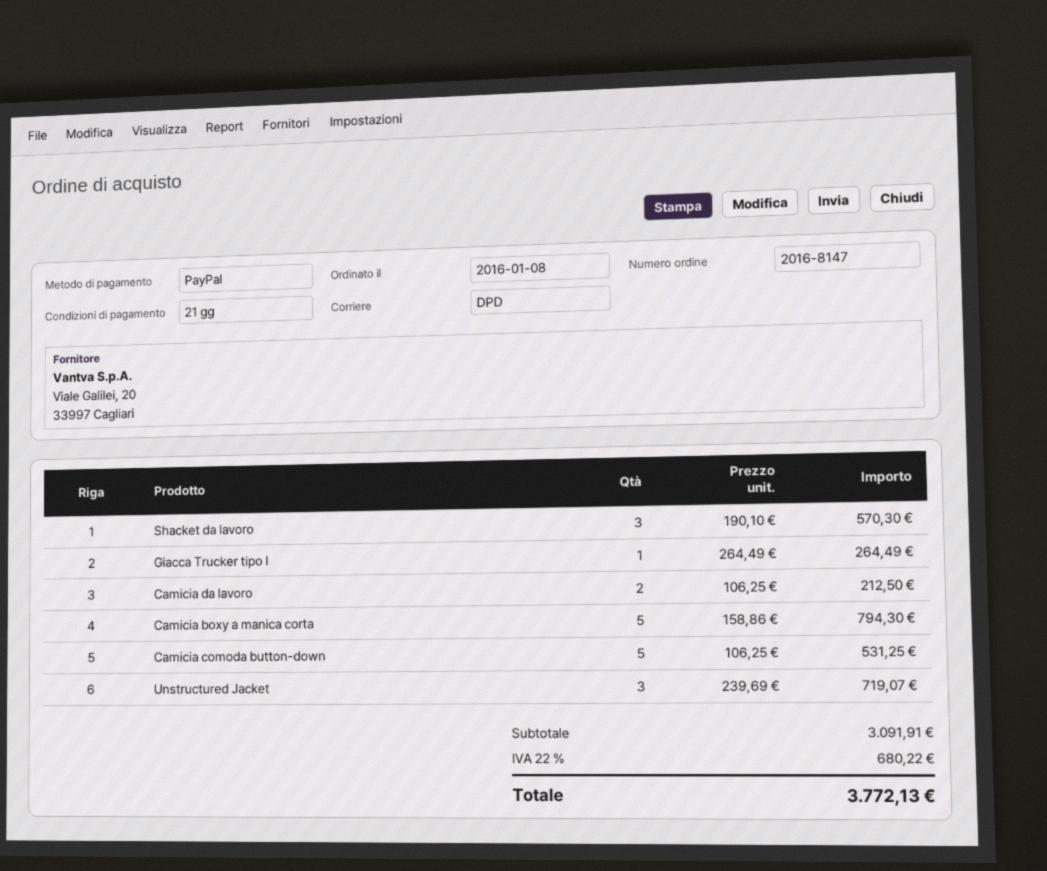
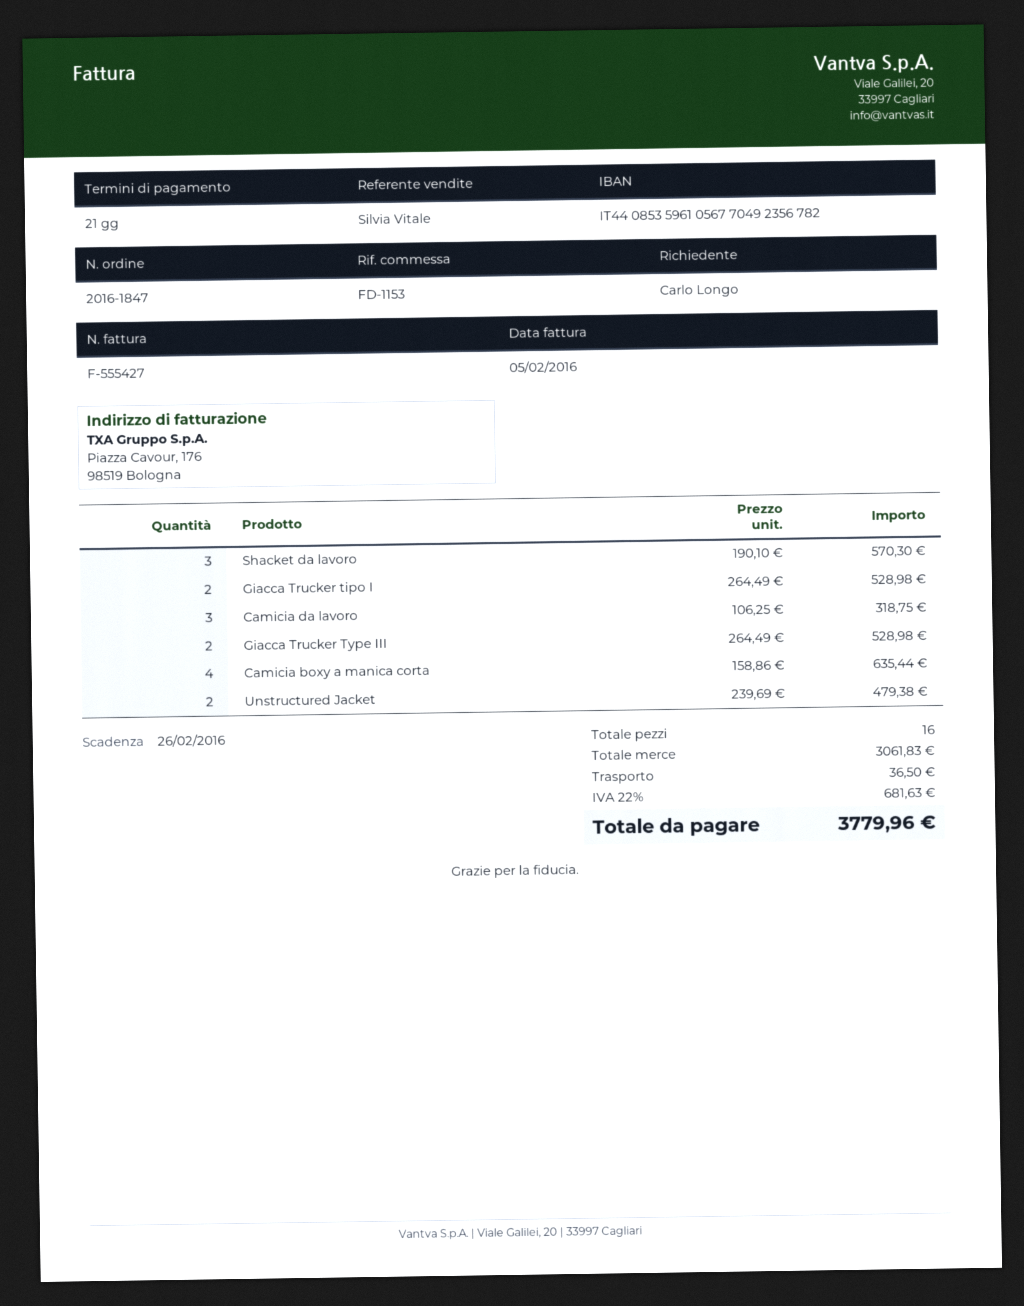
order number: 2016-8147 -> 2016-1847
Giacca Trucker tipo I: 1 x 264.49 = 264.49 -> 2 x 264.49 = 528.98
Camicia da lavoro: 2 x 106.25 = 212.50 -> 3 x 106.25 = 318.75
Camicia boxy a manica corta: 5 x 158.86 = 794.30 -> 4 x 158.86 = 635.44
Camicia comoda button-down: 5 x 106.25 = 531.25 -> none
Unstructured Jacket: 3 x 239.69 = 719.07 -> 2 x 239.69 = 479.38
Giacca Trucker Type III: none -> 2 x 264.49 = 528.98
subtotal: 3091.91 -> 3061.83
shipping: none -> 36.50
tax: 22% = 680.22 -> 22% = 681.63
total: 3772.13 -> 3779.96

